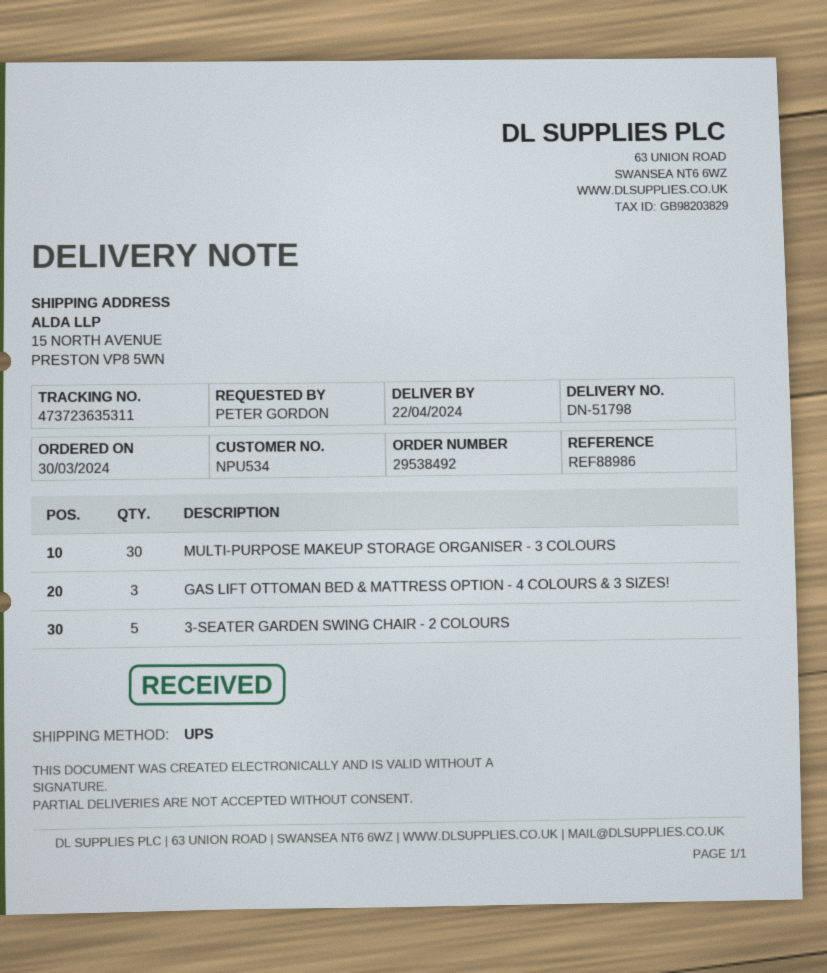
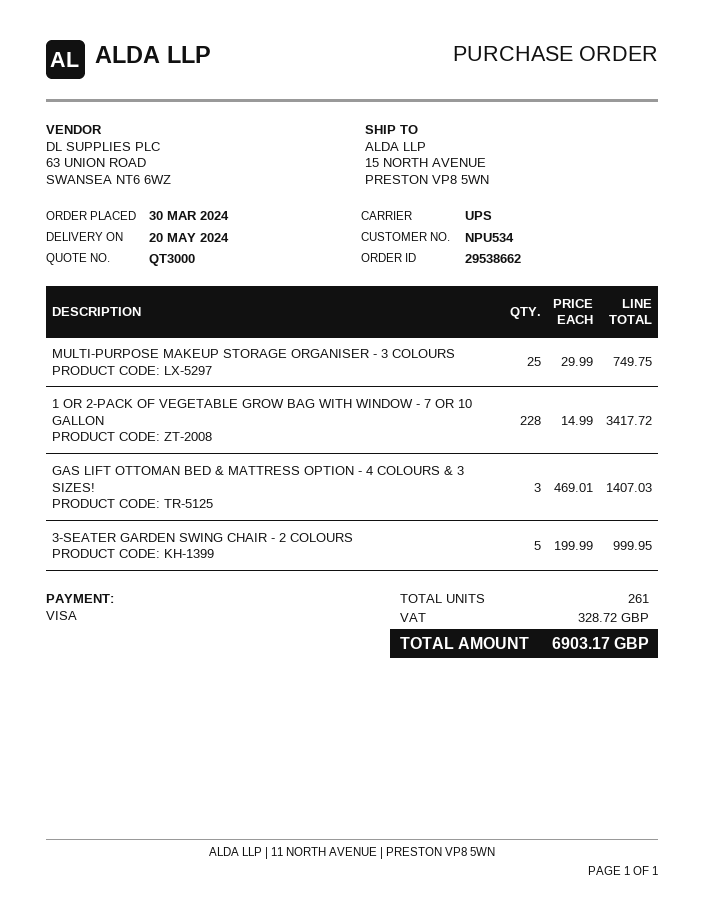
order number: 29538492 -> 29538662
delivery date: 2024-04-22 -> 2024-05-20
MULTI-PURPOSE MAKEUP STORAGE ORGANISER - 3 COLOURS: 30 -> 25
1 OR 2-PACK OF VEGETABLE GROW BAG WITH WINDOW - 7 OR 10 GALLON: none -> 228

